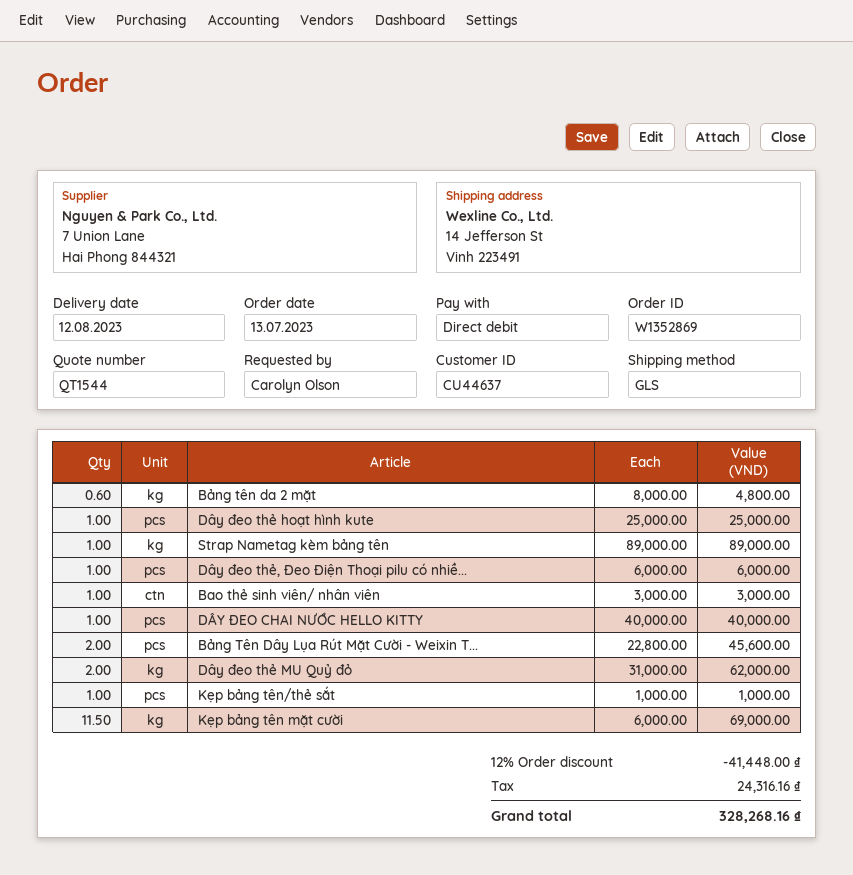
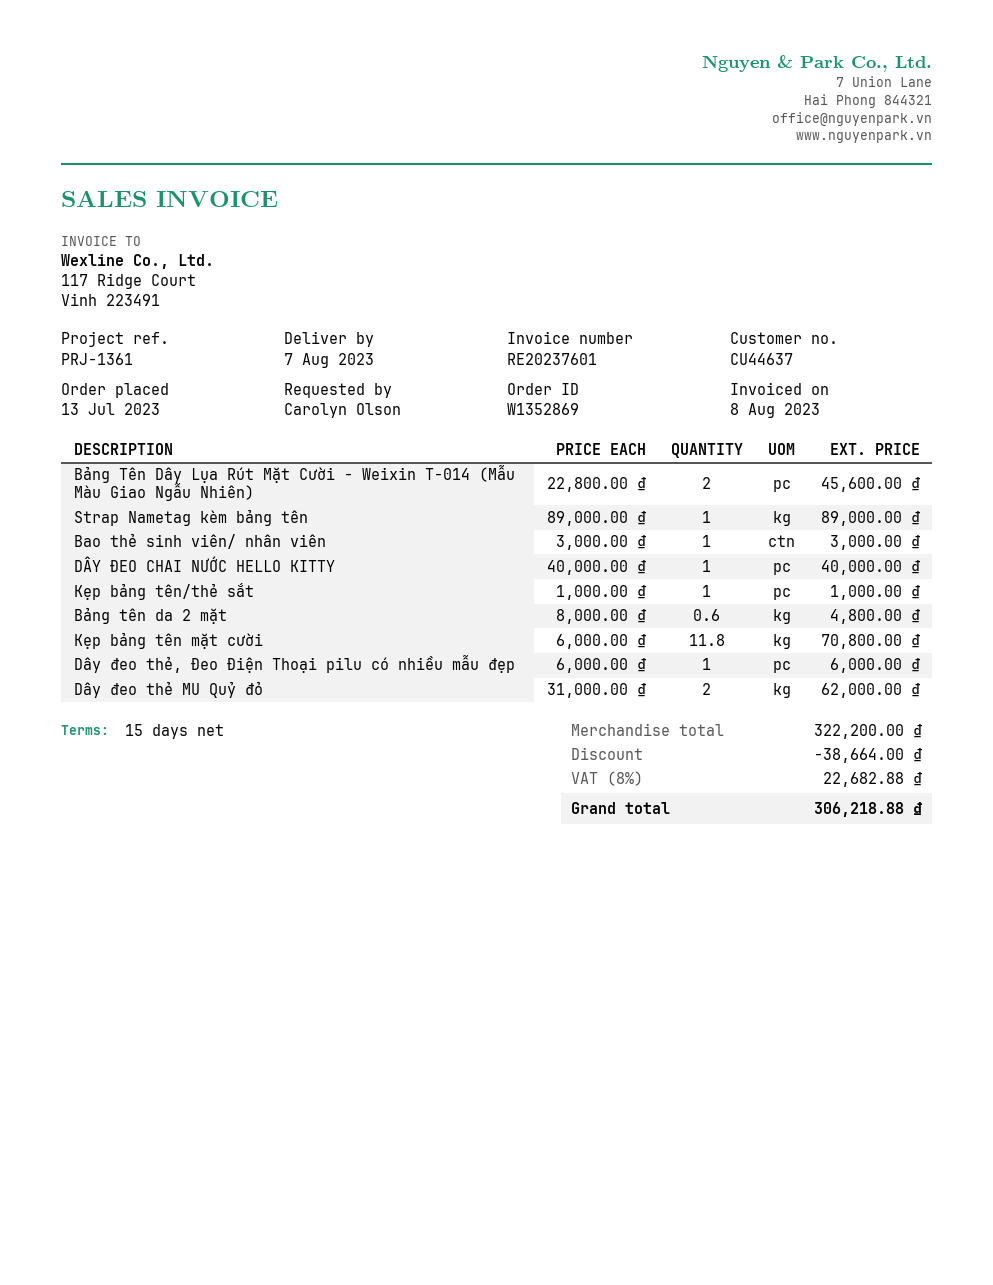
delivery date: 2023-08-12 -> 2023-08-07
Dây đeo thẻ hoạt hình kute: 1 x 25000.00 = 25000.00 -> none
Kẹp bảng tên mặt cười: 11.5 x 6000.00 = 69000.00 -> 11.8 x 6000.00 = 70800.00
discount: 41448.00 -> 38664.00
tax: 24316.16 -> 22682.88
total: 328268.16 -> 306218.88

